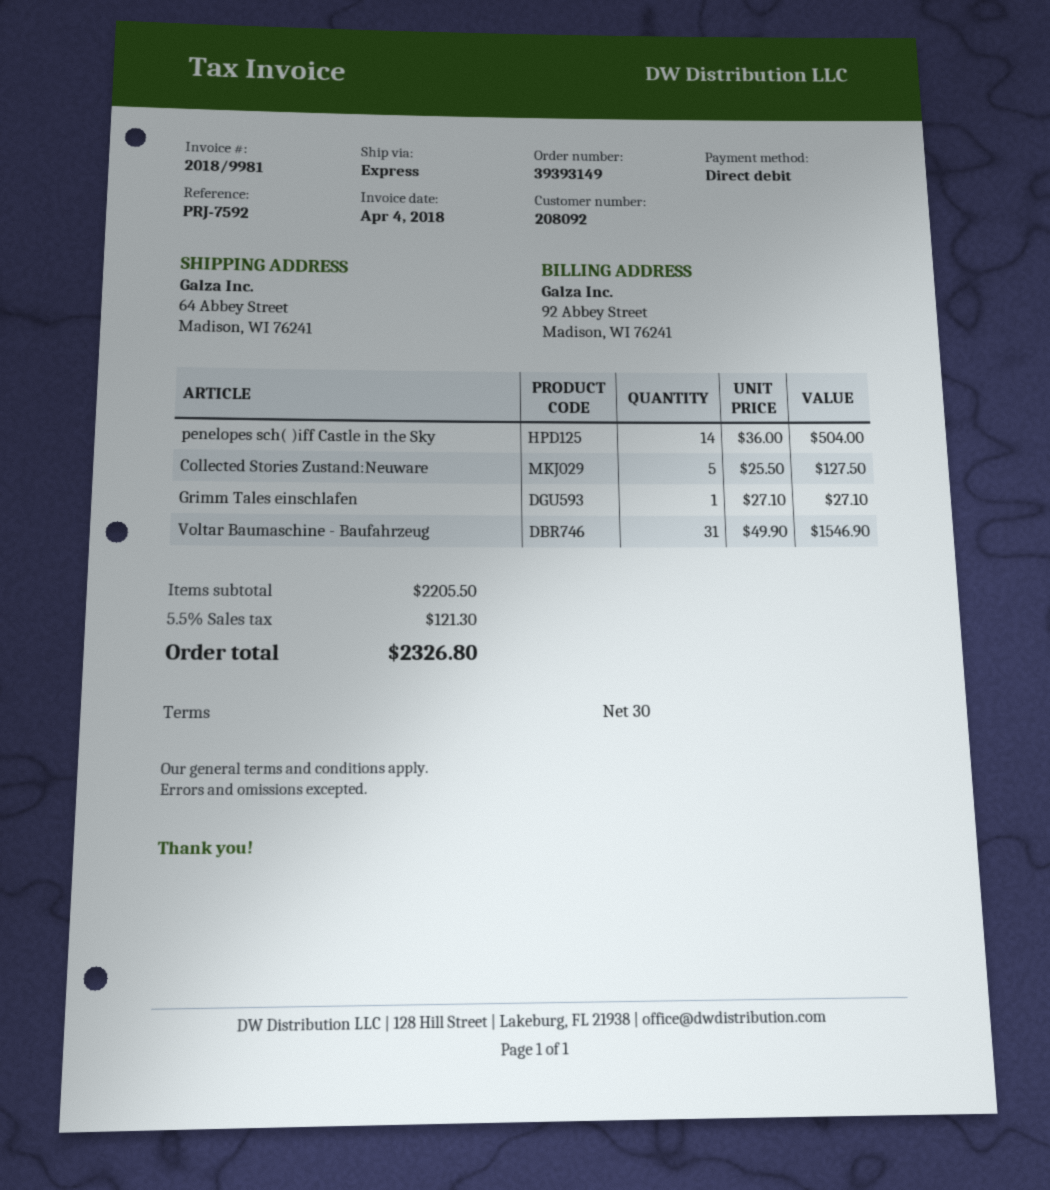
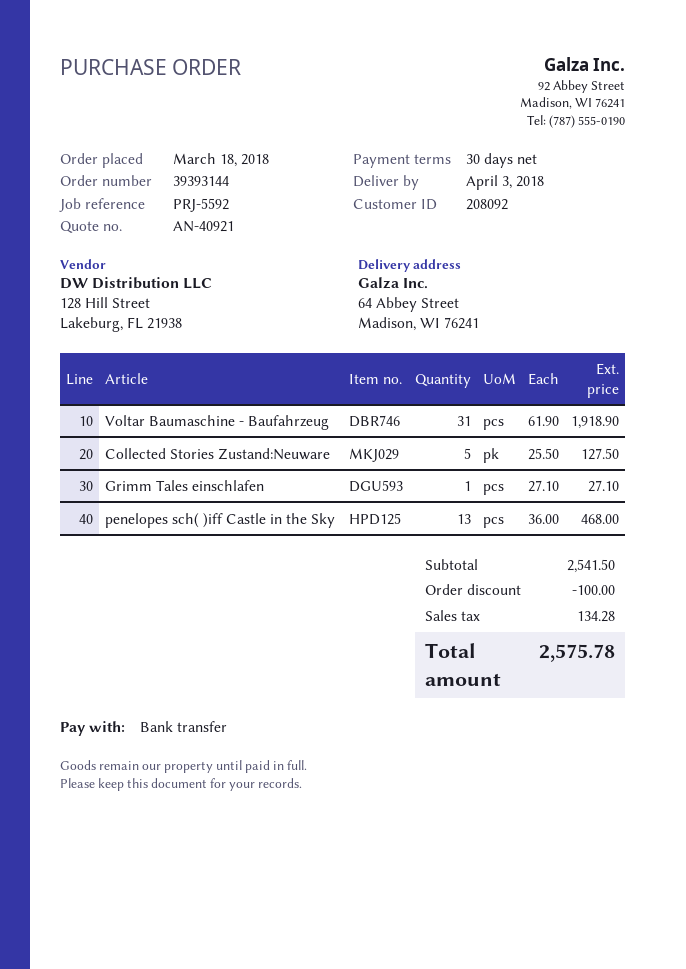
order number: 39393149 -> 39393144
reference: PRJ-7592 -> PRJ-5592
payment method: direct debit -> bank transfer
penelopes sch( )iff Castle in the Sky: 14 x 36.00 = 504.00 -> 13 x 36.00 = 468.00
Voltar Baumaschine - Baufahrzeug: 31 x 49.90 = 1546.90 -> 31 x 61.90 = 1918.90
subtotal: 2205.50 -> 2541.50
discount: none -> 100.00
tax: 121.30 -> 134.28
total: 2326.80 -> 2575.78

